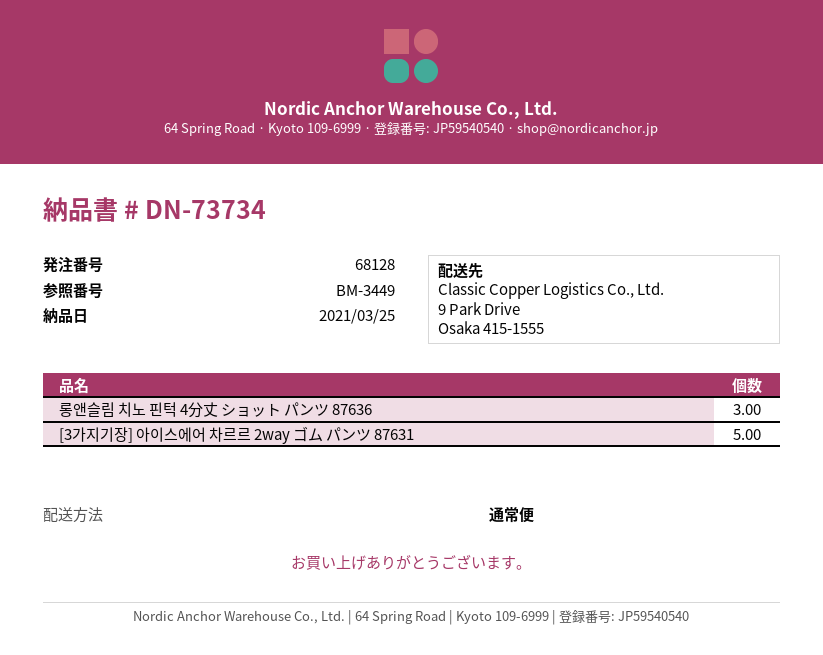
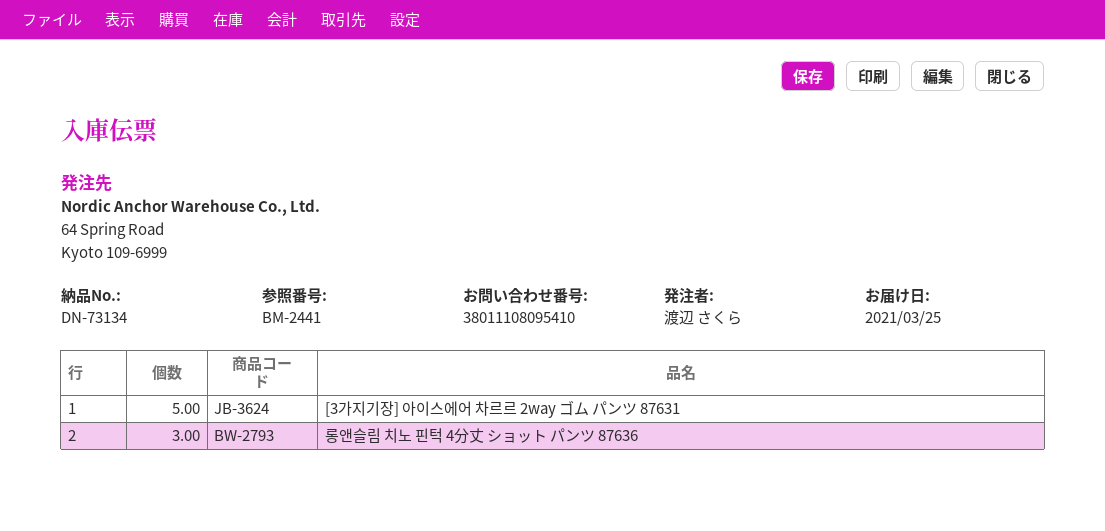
delivery note number: DN-73734 -> DN-73134
reference: BM-3449 -> BM-2441

